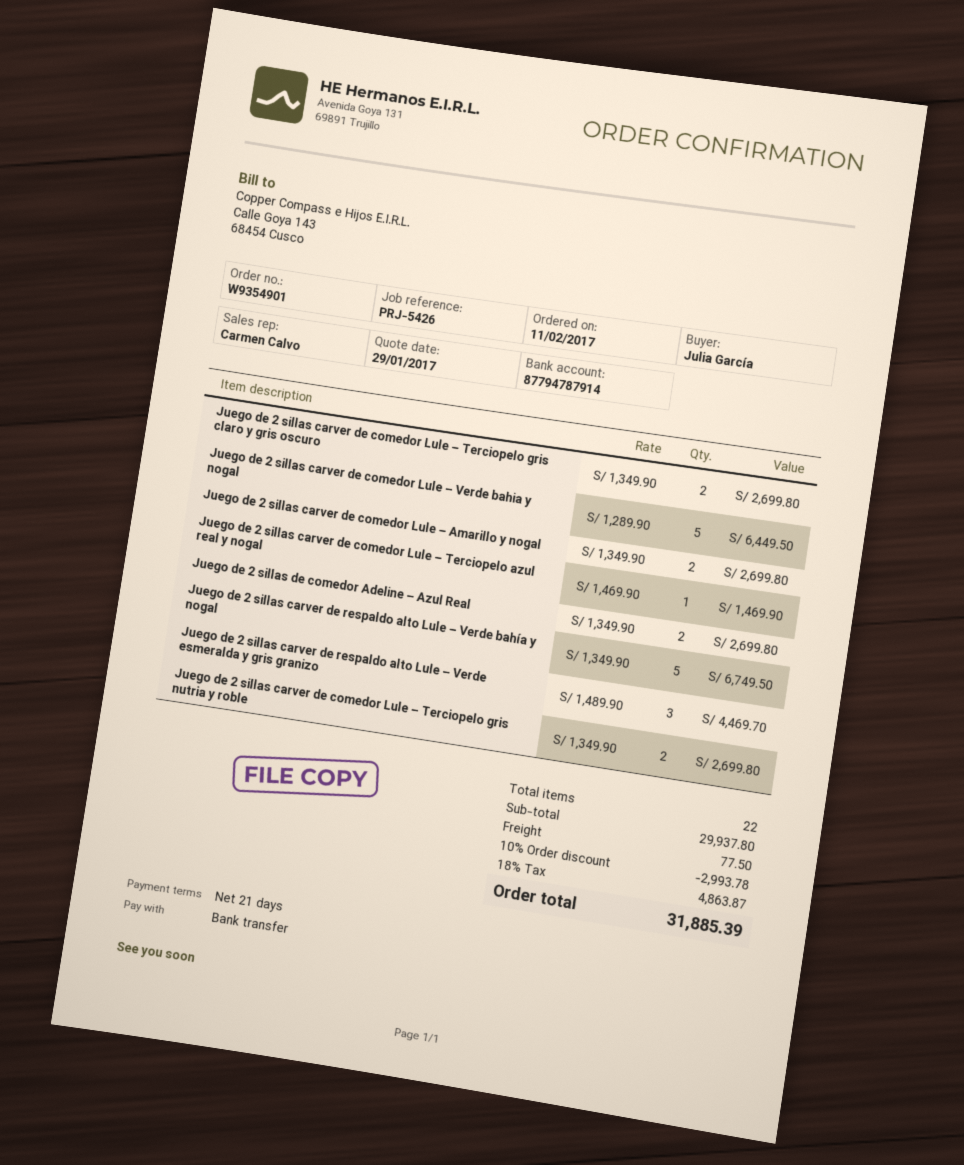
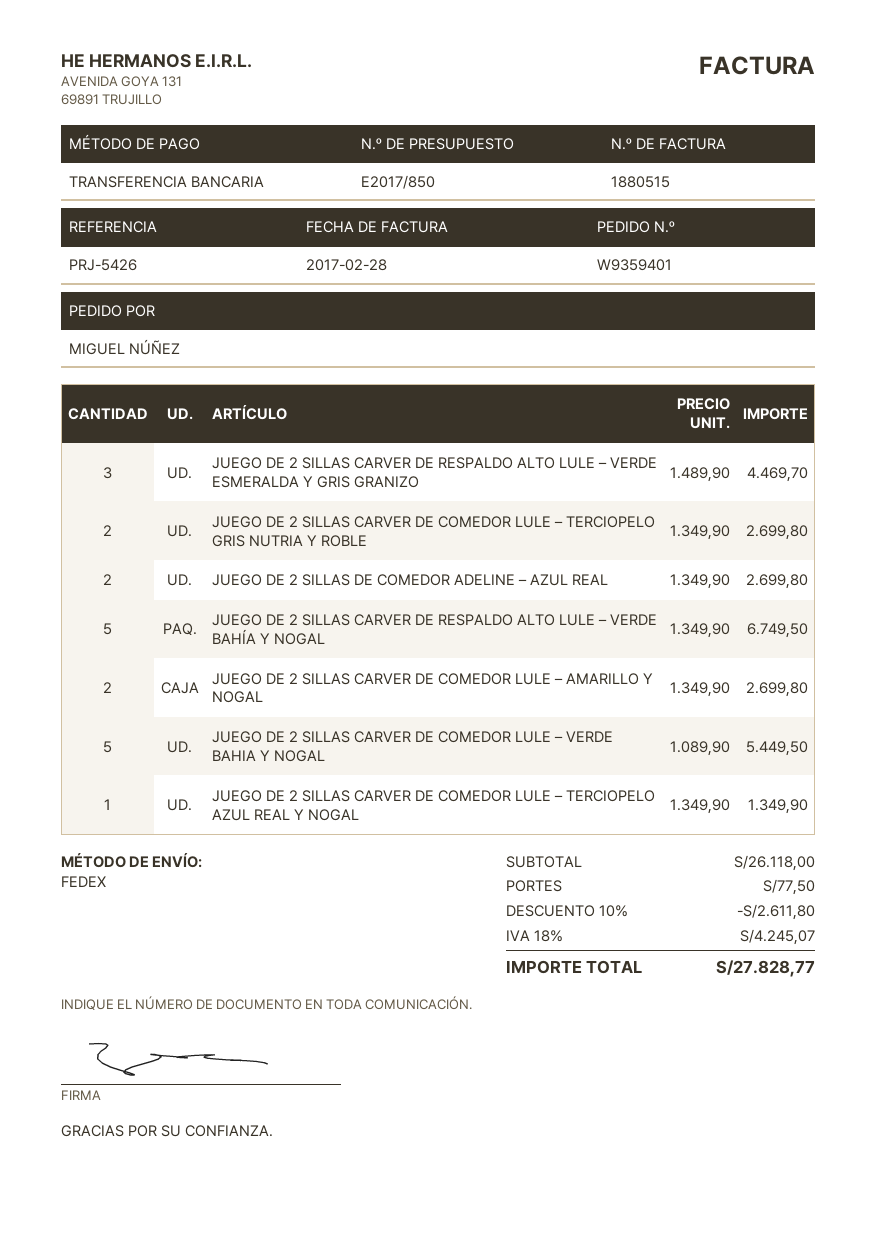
order number: W9354901 -> W9359401
ordered by: Julia García -> MIGUEL NÚÑEZ
Juego de 2 sillas carver de comedor Lule – Terciopelo gris claro y gris oscuro: 2 x 1349.90 = 2699.80 -> none
Juego de 2 sillas carver de comedor Lule – Verde bahia y nogal: 5 x 1289.90 = 6449.50 -> 5 x 1089.90 = 5449.50
Juego de 2 sillas carver de comedor Lule – Terciopelo azul real y nogal: 1 x 1469.90 = 1469.90 -> 1 x 1349.90 = 1349.90
subtotal: 29937.80 -> 26118.00
discount: 10% = 2993.78 -> 10% = 2611.80
tax: 18% = 4863.87 -> 18% = 4245.07
total: 31885.39 -> 27828.77

